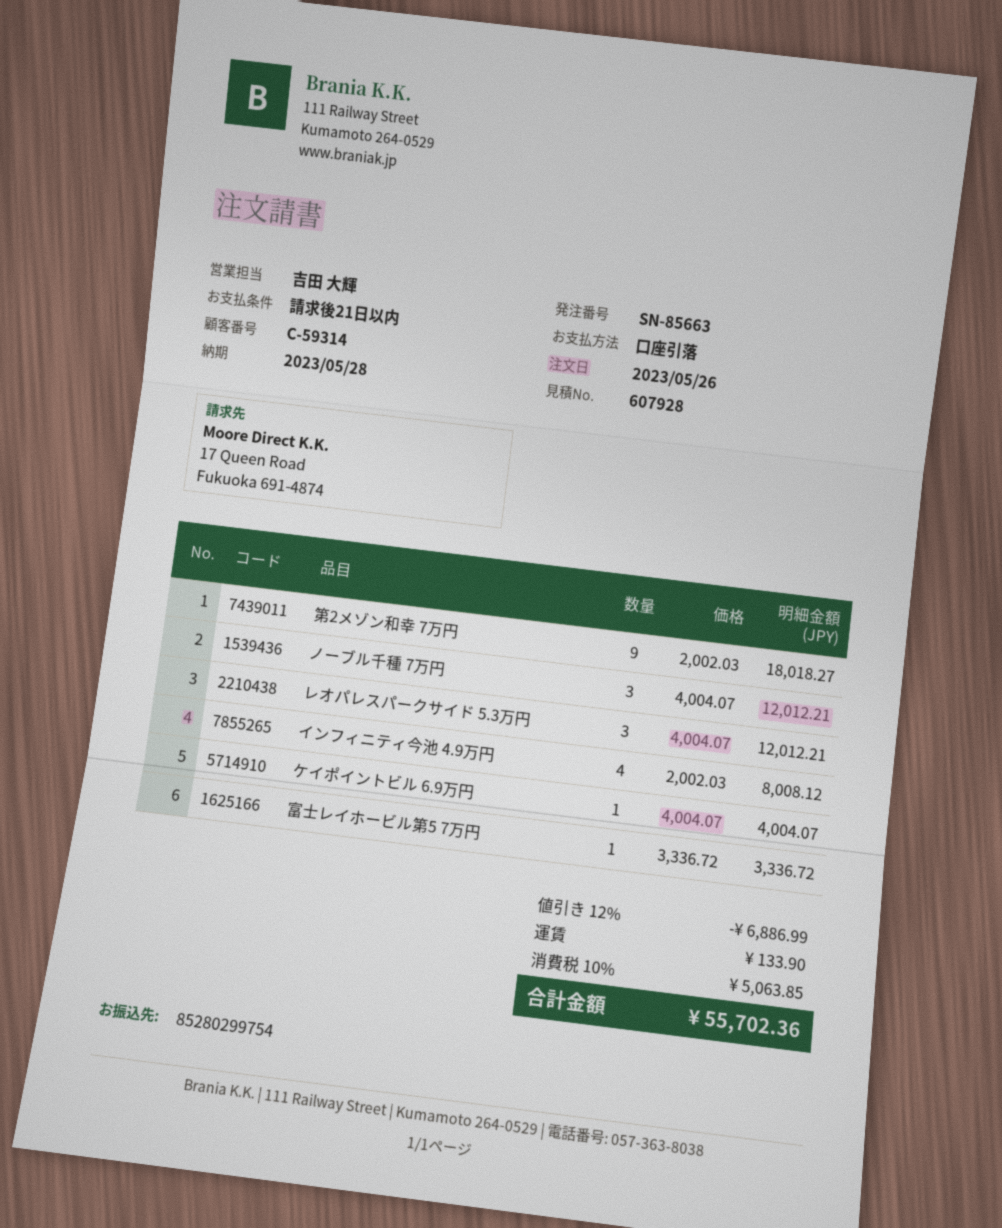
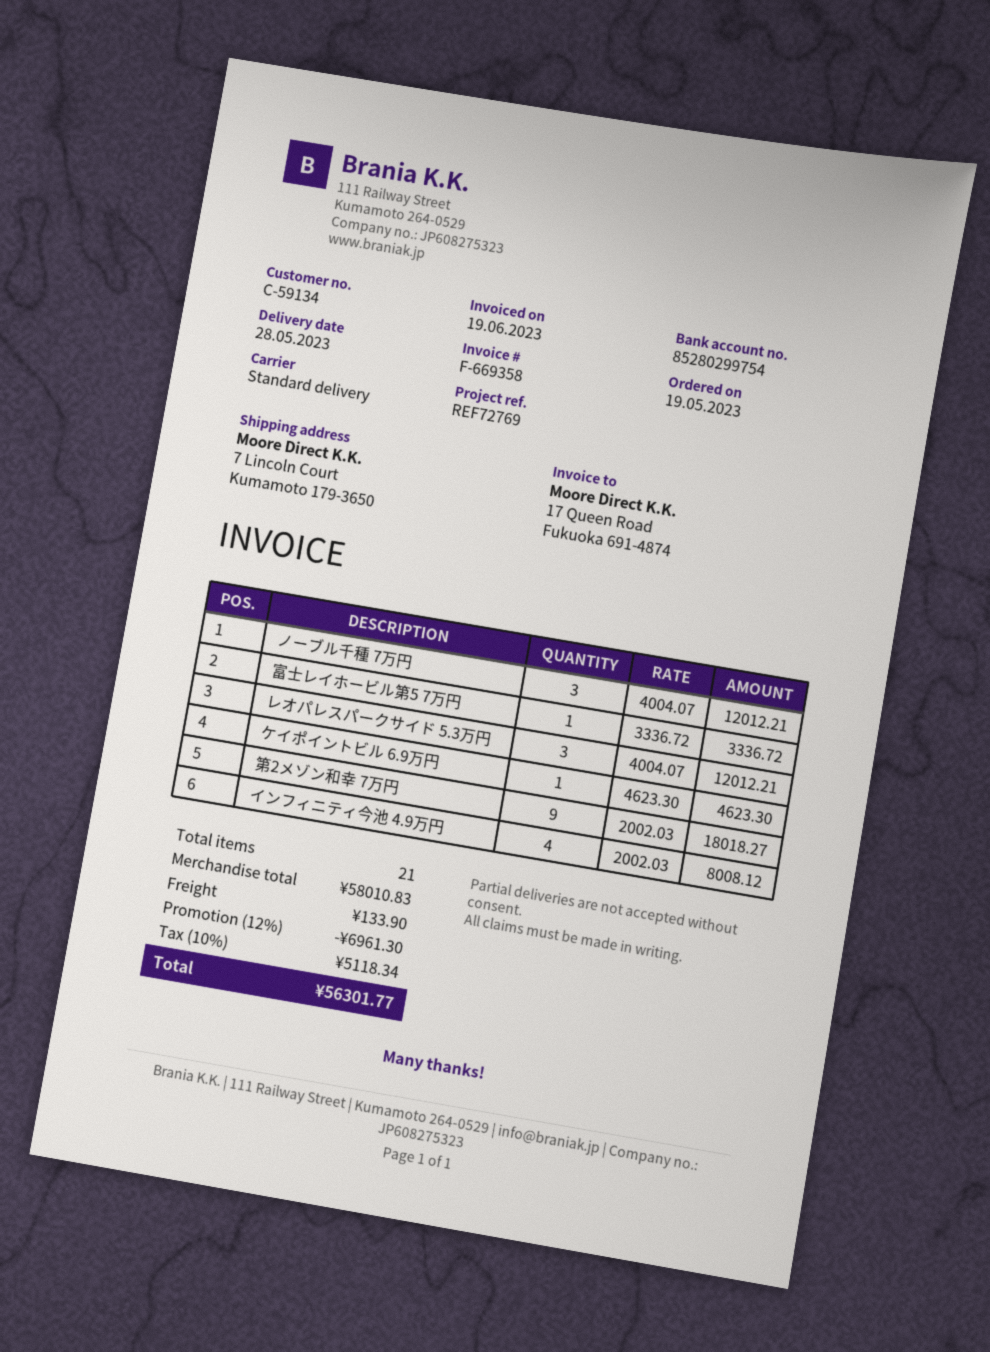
order date: 2023-05-26 -> 2023-05-19
customer number: C-59314 -> C-59134
ケイポイントビル 6.9万円: 1 x 4004.07 = 4004.07 -> 1 x 4623.30 = 4623.30
discount: 12% = 6886.99 -> 12% = 6961.30
tax: 10% = 5063.85 -> 10% = 5118.34
total: 55702.36 -> 56301.77

